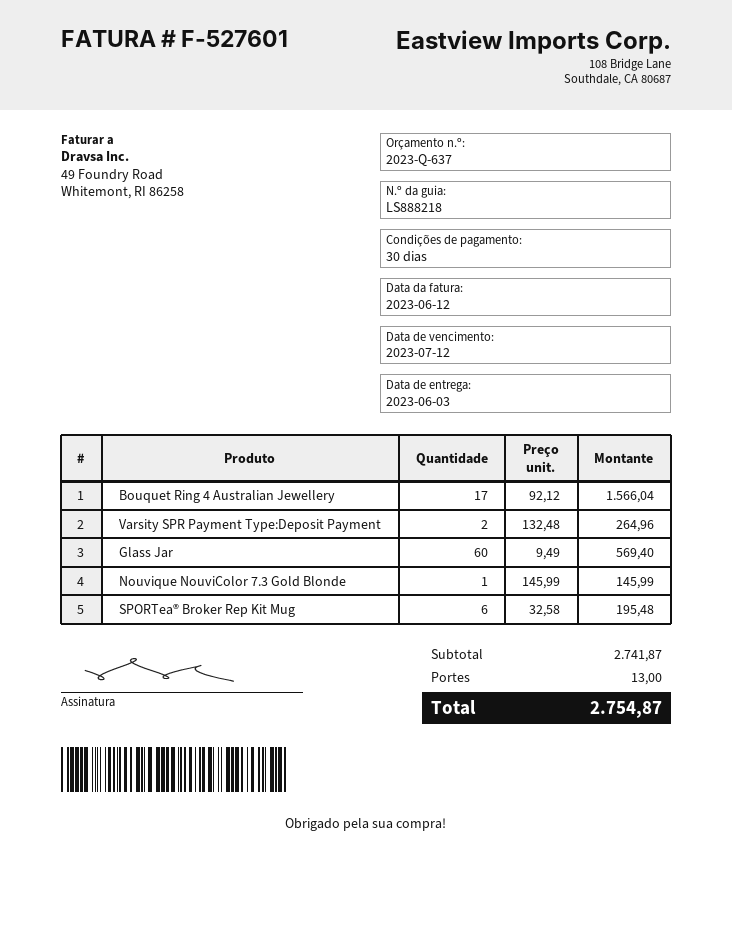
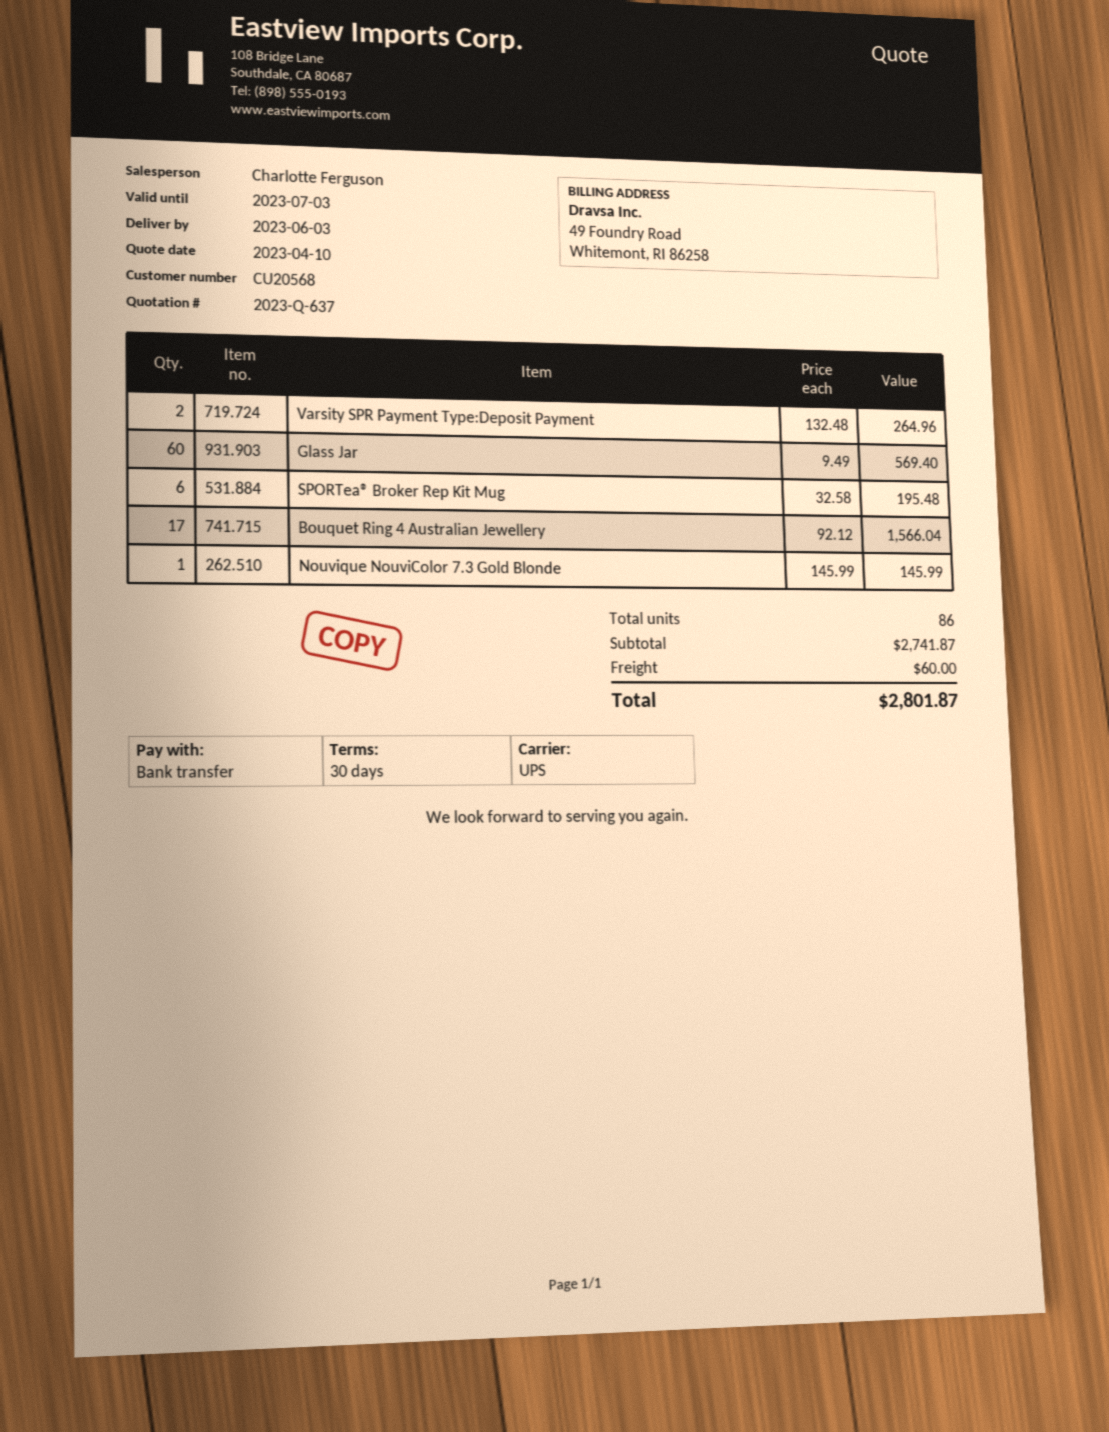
shipping: 13.00 -> 60.00
total: 2754.87 -> 2801.87

